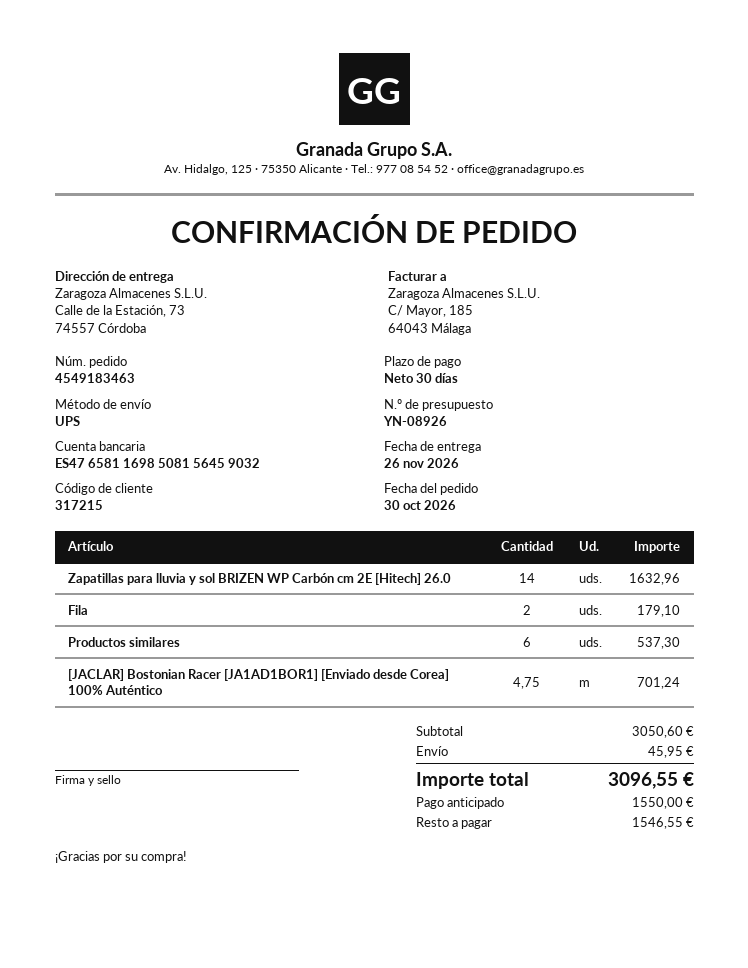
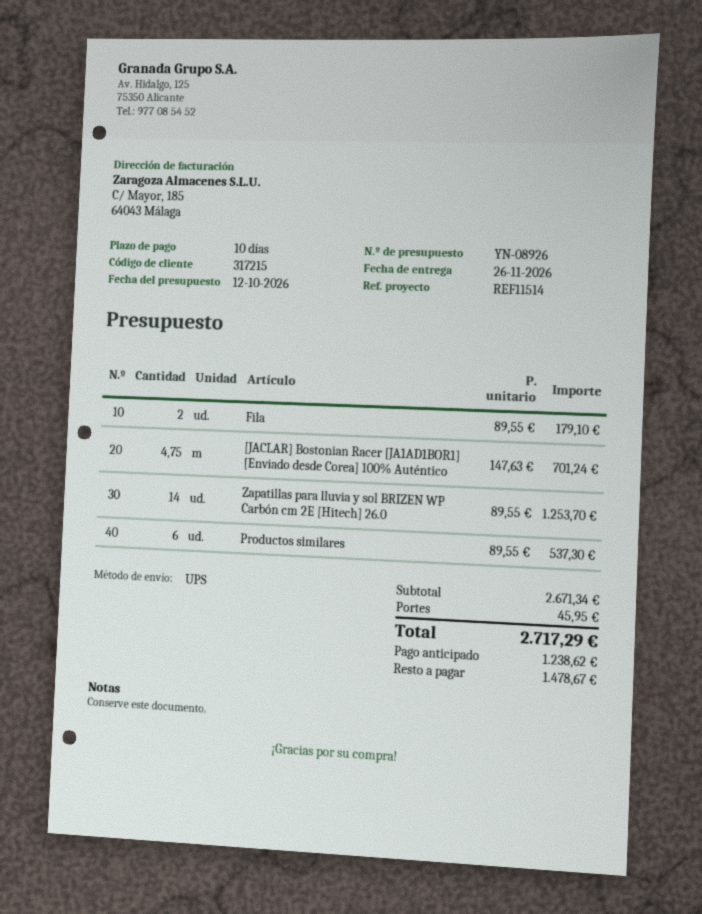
payment terms: 30 days -> 10 days
Zapatillas para lluvia y sol BRIZEN WP Carbón cm 2E [Hitech] 26.0: 14 for 1632.96 -> 14 for 1253.70
subtotal: 3050.60 -> 2671.34
total: 3096.55 -> 2717.29
deposit: 1550.00 -> 1238.62
balance: 1546.55 -> 1478.67

